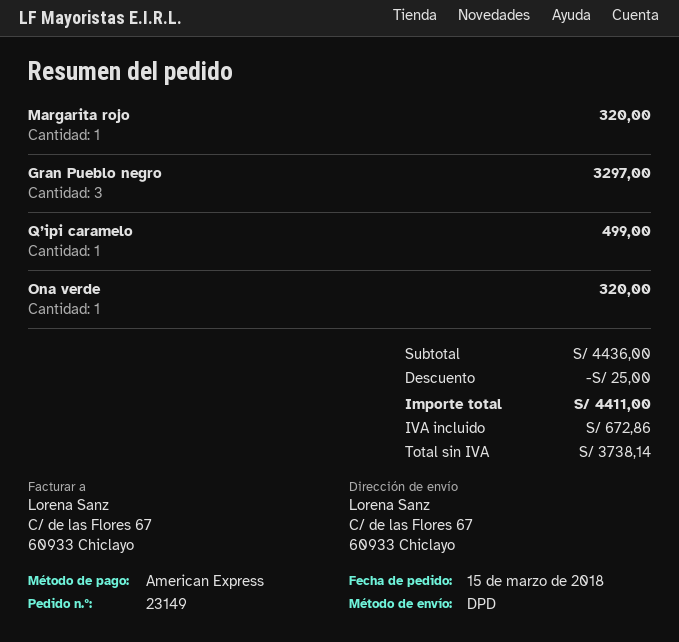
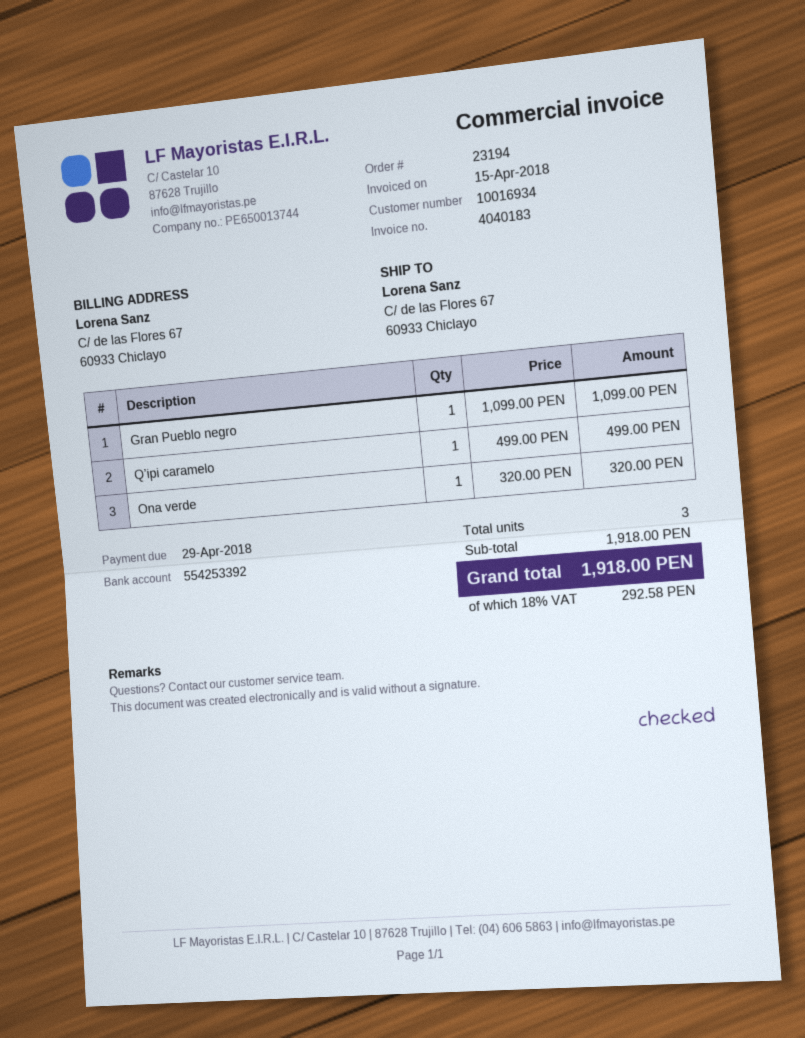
order number: 23149 -> 23194
Margarita rojo: 1 for 320.00 -> none
Gran Pueblo negro: 3 for 3297.00 -> 1 for 1099.00
subtotal: 4436.00 -> 1918.00
discount: 25.00 -> none
tax: 672.86 -> 292.58
total: 4411.00 -> 1918.00

